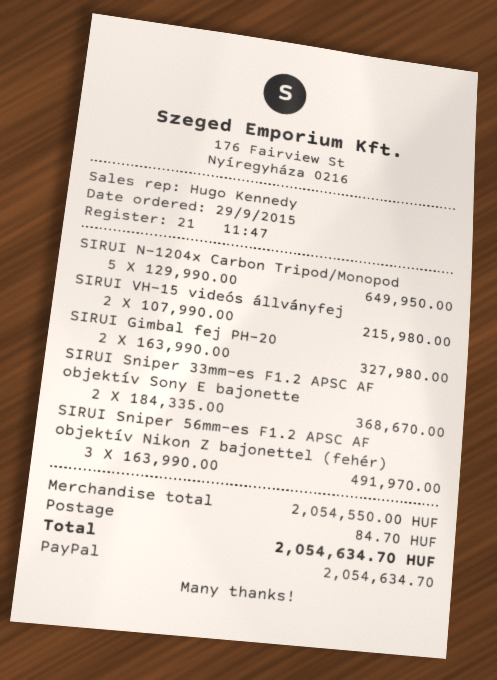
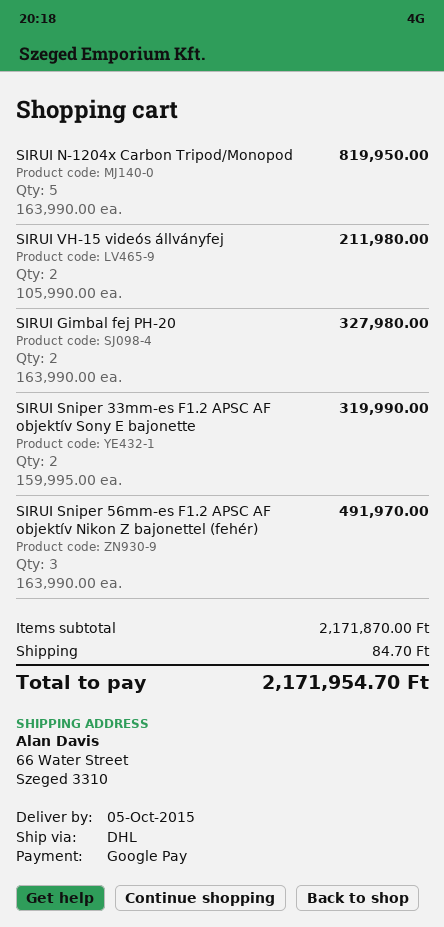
payment method: PayPal -> Google Pay
SIRUI N-1204x Carbon Tripod/Monopod: 5 x 129990.00 = 649950.00 -> 5 x 163990.00 = 819950.00
SIRUI VH-15 videós állványfej: 2 x 107990.00 = 215980.00 -> 2 x 105990.00 = 211980.00
SIRUI Sniper 33mm-es F1.2 APSC AF objektív Sony E bajonette: 2 x 184335.00 = 368670.00 -> 2 x 159995.00 = 319990.00
subtotal: 2054550.00 -> 2171870.00
total: 2054634.70 -> 2171954.70

